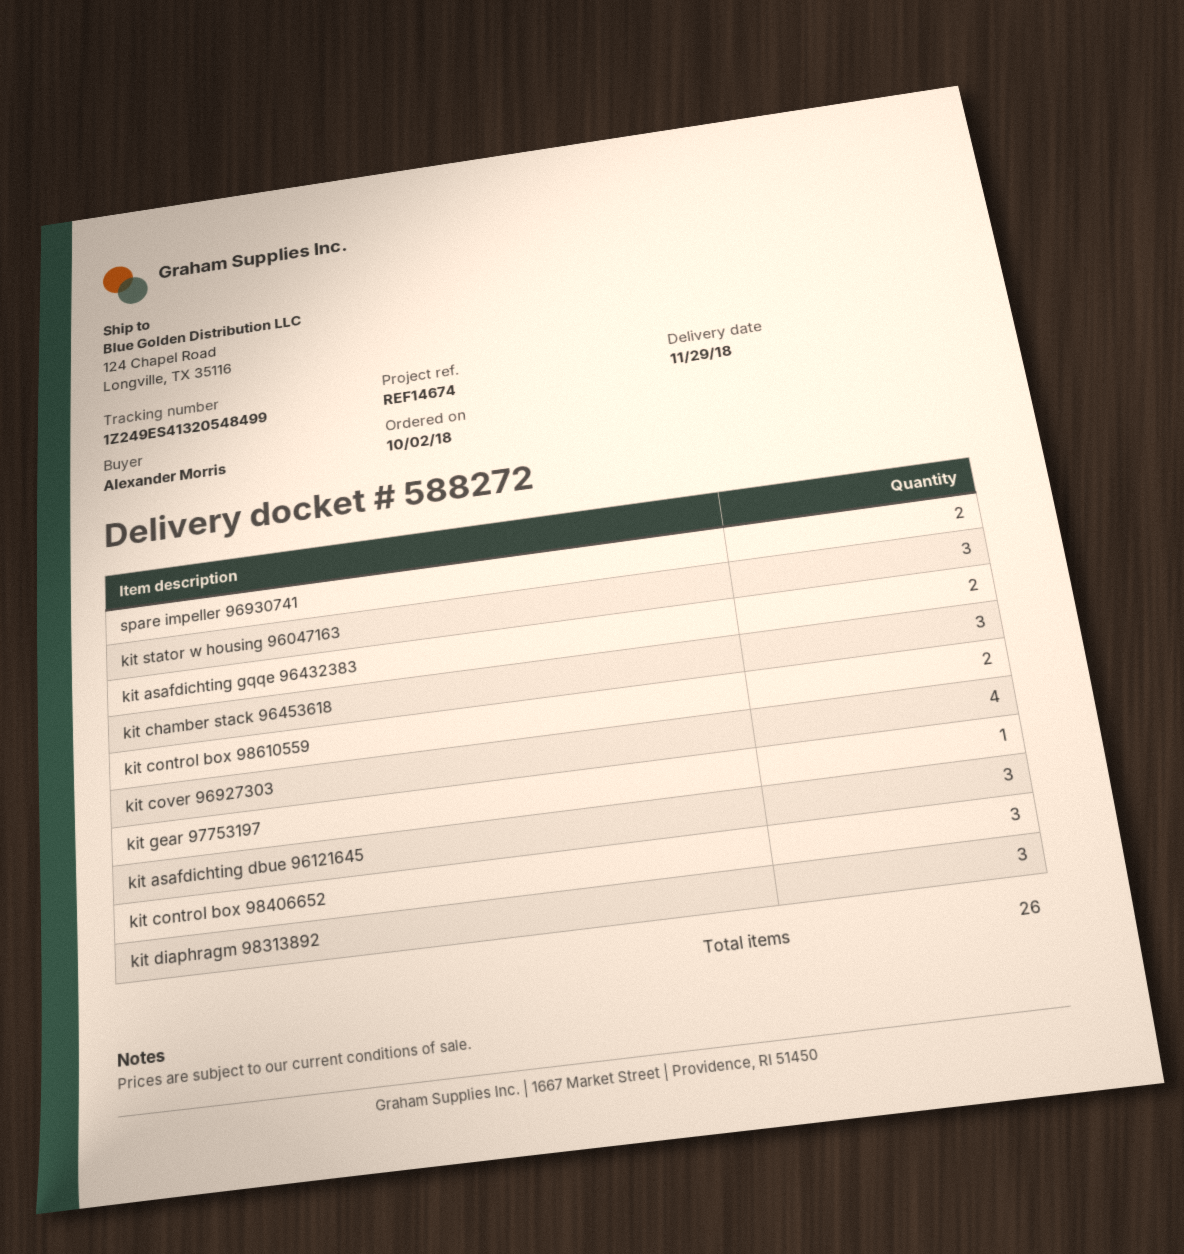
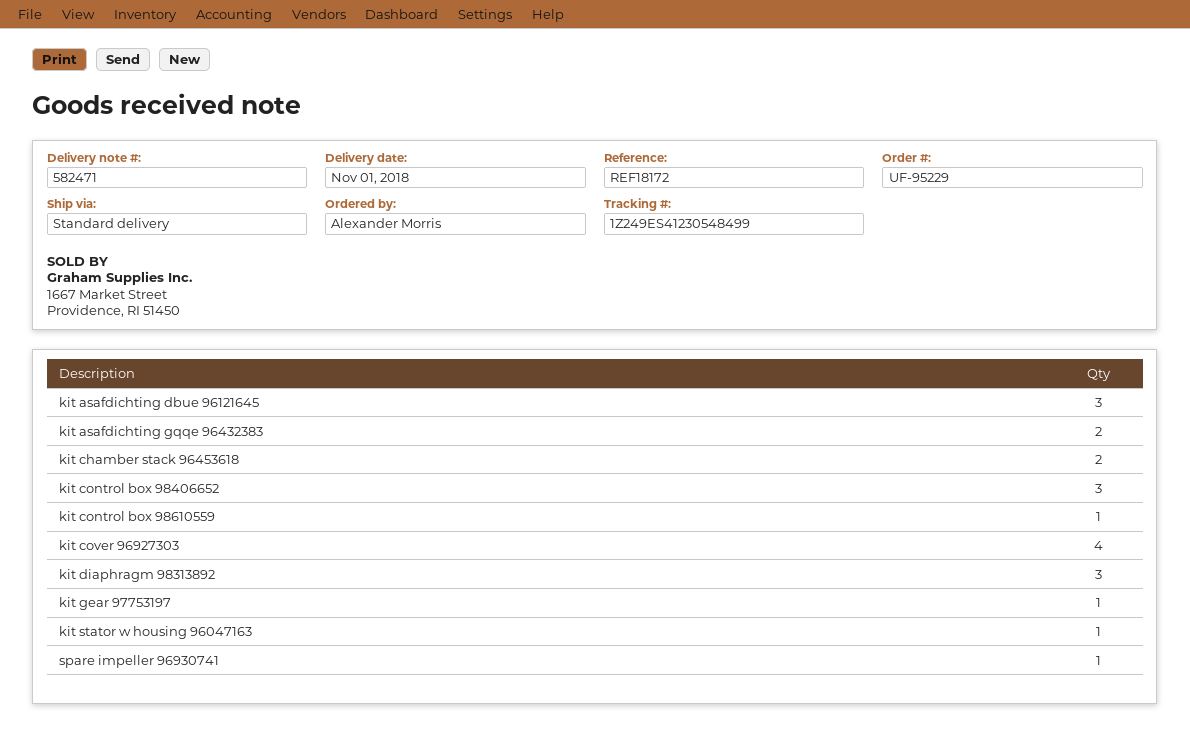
delivery note number: 588272 -> 582471
delivery date: 2018-11-29 -> 2018-11-01
reference: REF14674 -> REF18172
tracking number: 1Z249ES41320548499 -> 1Z249ES41230548499
spare impeller 96930741: 2 -> 1
kit stator w housing 96047163: 3 -> 1
kit chamber stack 96453618: 3 -> 2
kit control box 98610559: 2 -> 1

